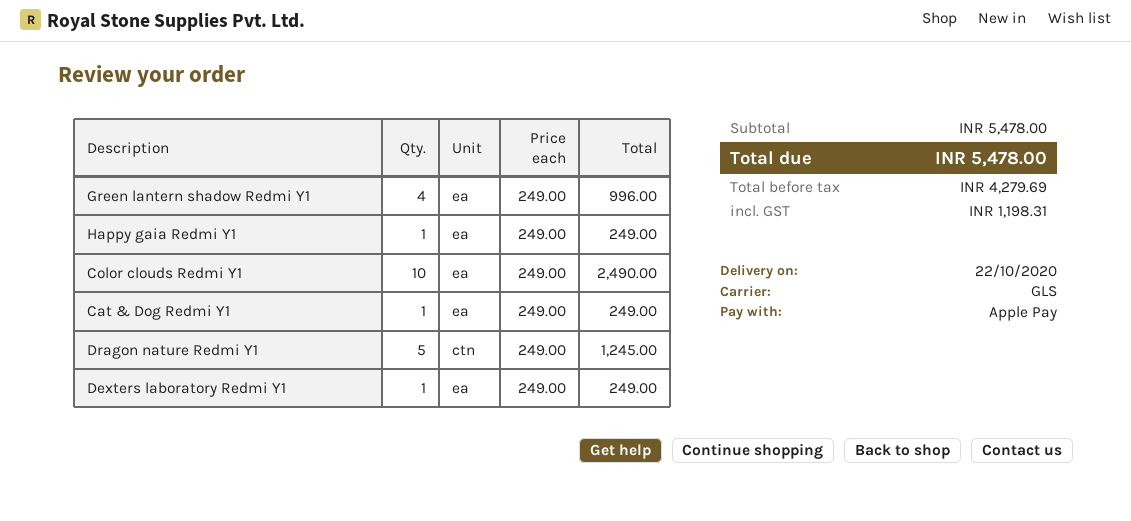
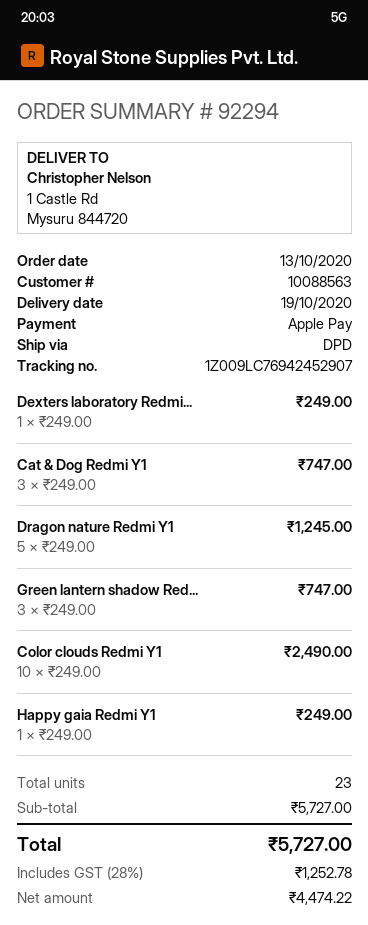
delivery date: 2020-10-22 -> 2020-10-19
shipping method: GLS -> DPD
Green lantern shadow Redmi Y1: 4 x 249.00 = 996.00 -> 3 x 249.00 = 747.00
Cat & Dog Redmi Y1: 1 x 249.00 = 249.00 -> 3 x 249.00 = 747.00
subtotal: 5478.00 -> 5727.00
net: 4279.69 -> 4474.22
tax: 1198.31 -> 1252.78
total: 5478.00 -> 5727.00

